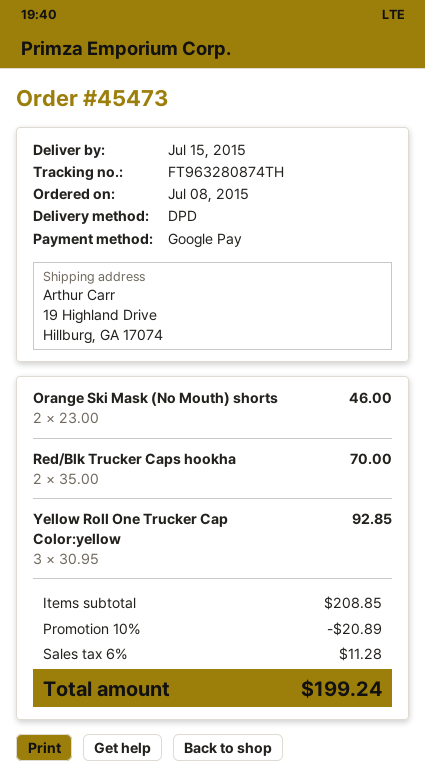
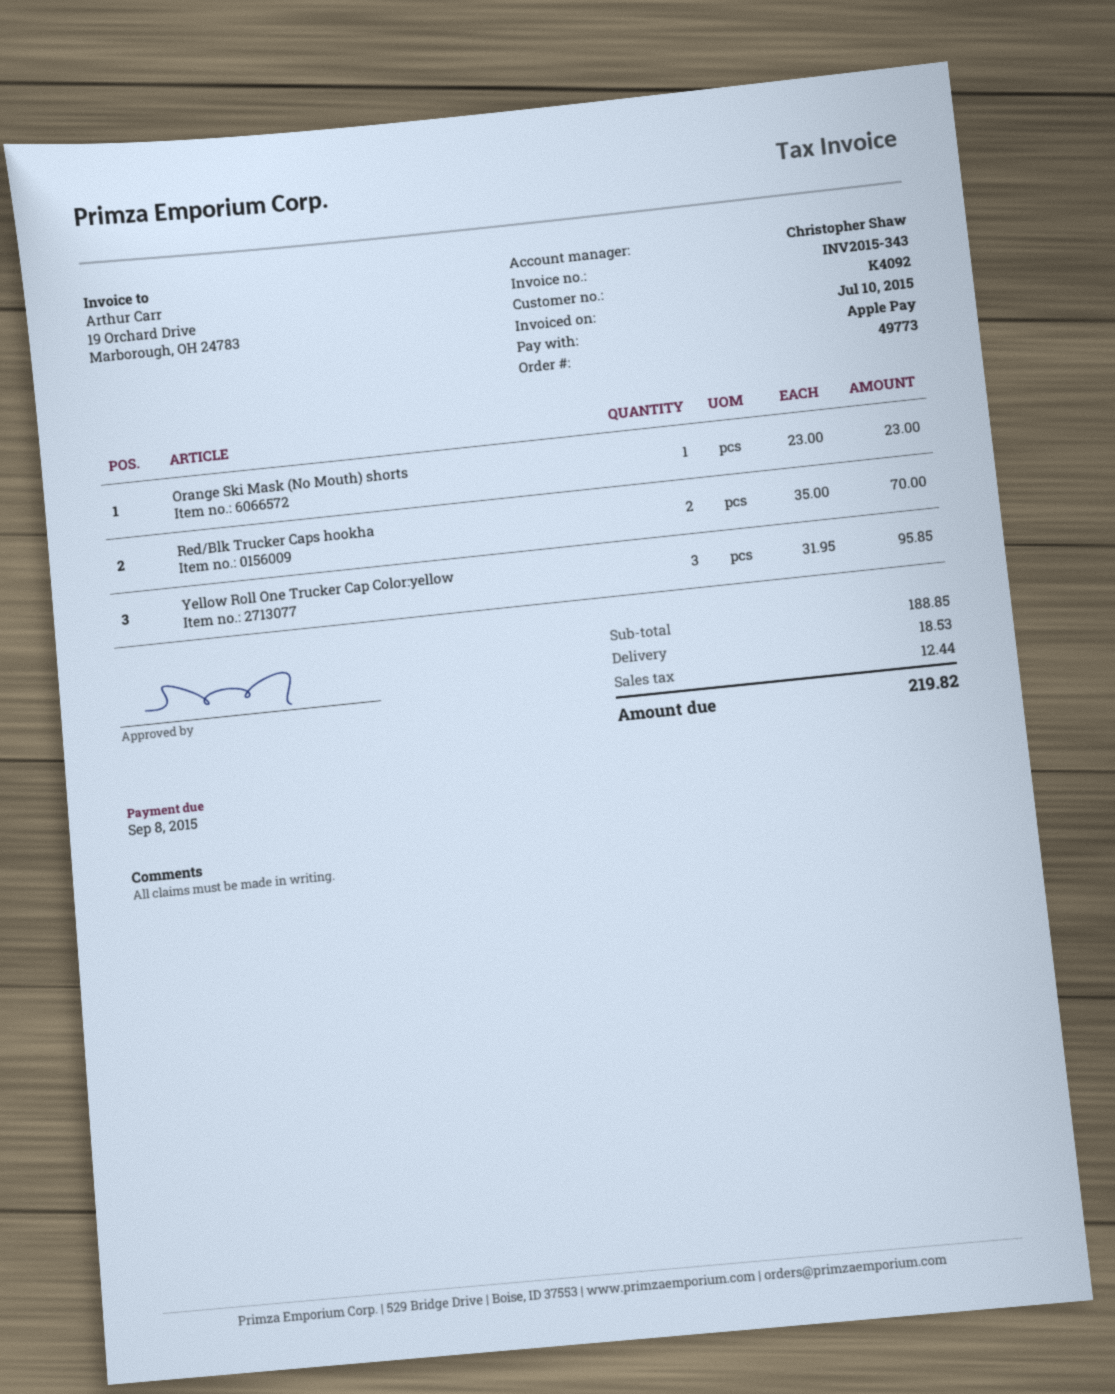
order number: 45473 -> 49773
payment method: Google Pay -> Apple Pay
Orange Ski Mask (No Mouth) shorts: 2 x 23.00 = 46.00 -> 1 x 23.00 = 23.00
Yellow Roll One Trucker Cap Color:yellow: 3 x 30.95 = 92.85 -> 3 x 31.95 = 95.85
subtotal: 208.85 -> 188.85
discount: 10% = 20.89 -> none
shipping: none -> 18.53
tax: 11.28 -> 12.44
total: 199.24 -> 219.82

